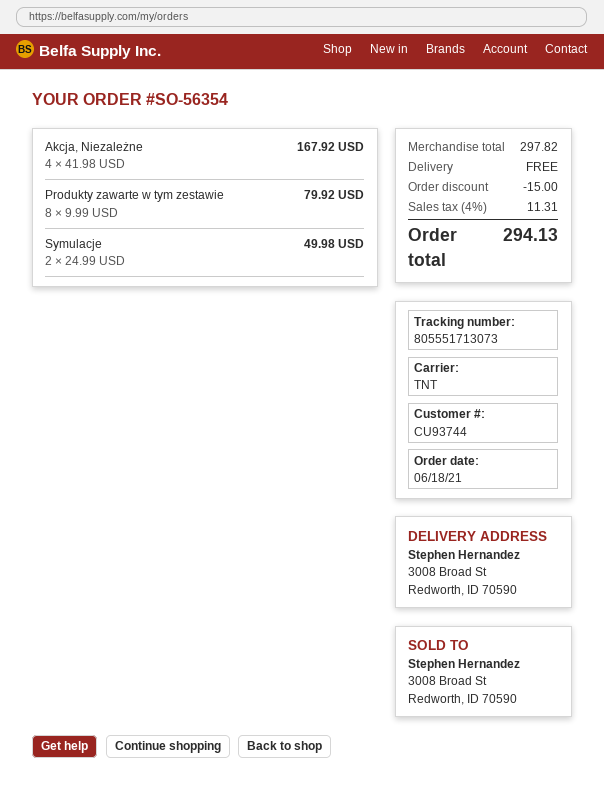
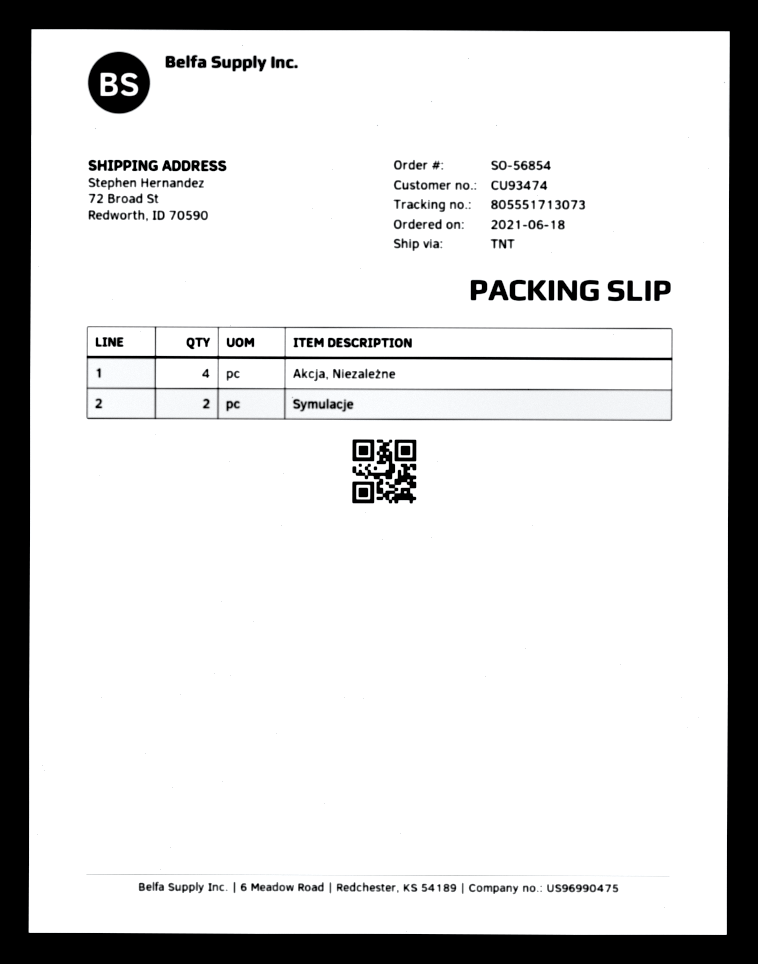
order number: SO-56354 -> SO-56854
customer number: CU93744 -> CU93474
ship to: 3008 Broad St, Redworth, ID 70590 -> 72 Broad St, Redworth, ID 70590
Produkty zawarte w tym zestawie: 8 -> none

